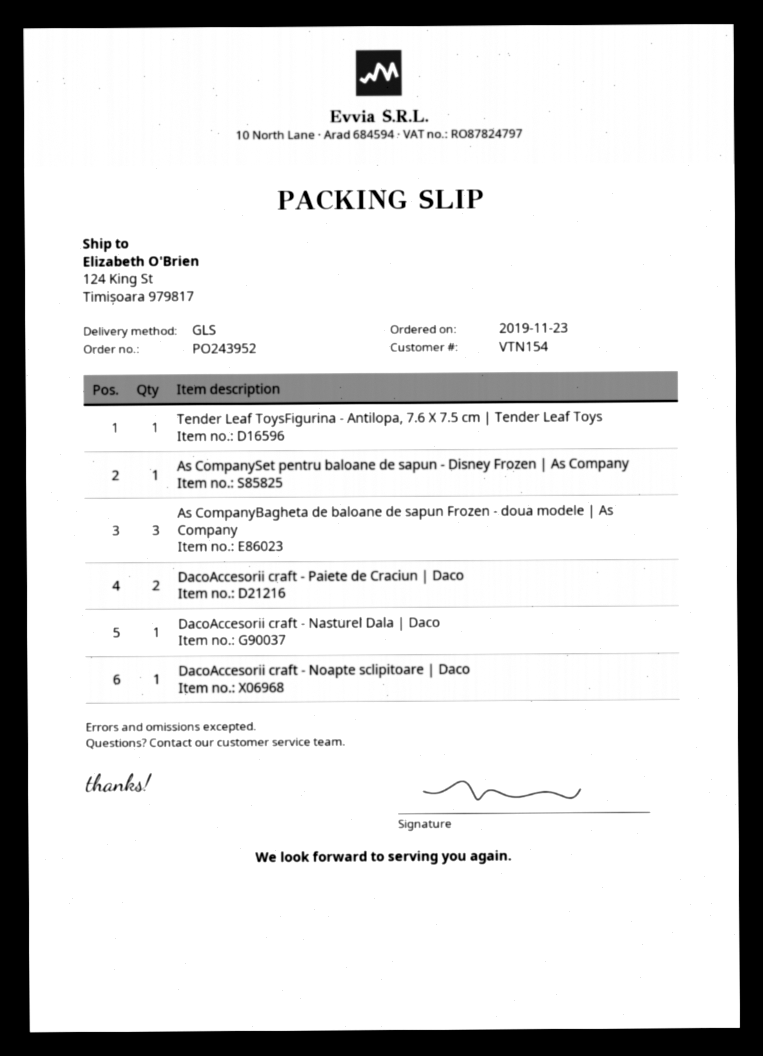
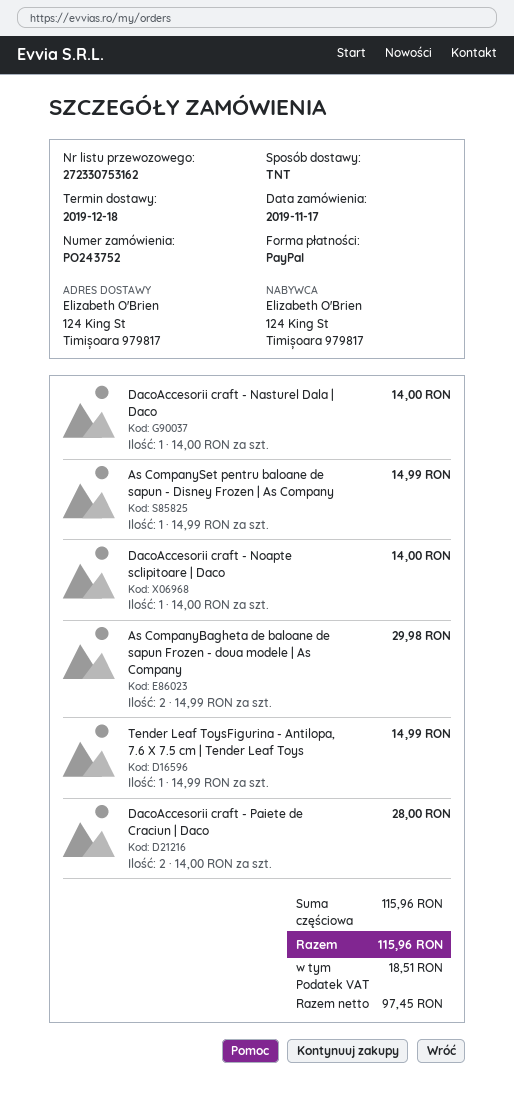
order number: PO243952 -> PO243752
order date: 2019-11-23 -> 2019-11-17
shipping method: GLS -> TNT
As CompanyBagheta de baloane de sapun Frozen - doua modele | As Company: 3 -> 2

